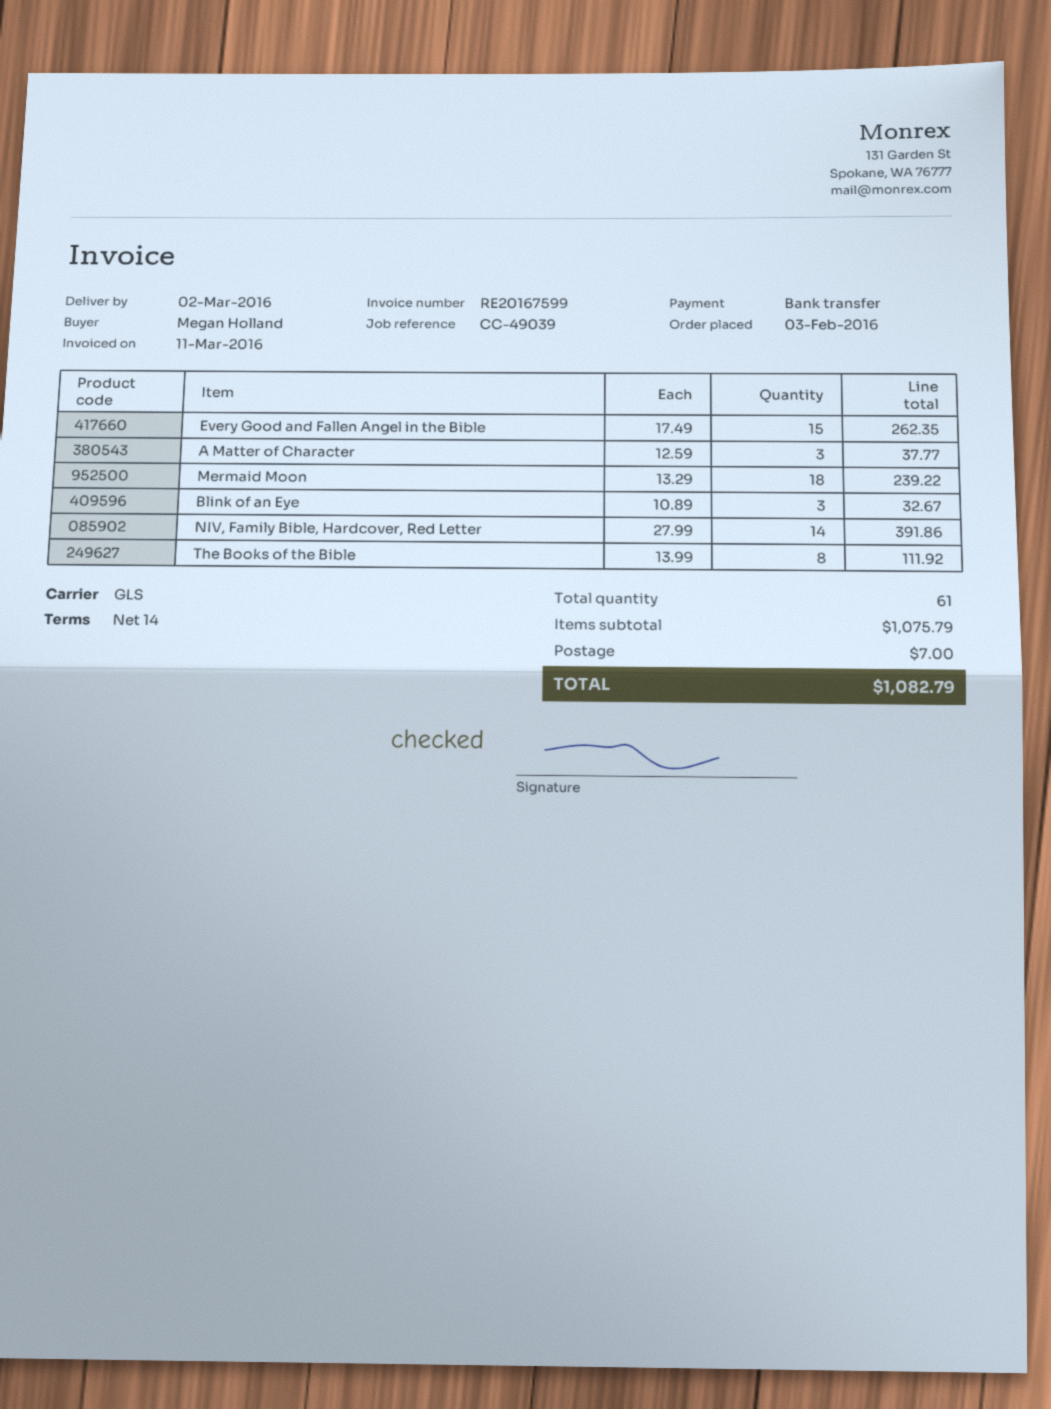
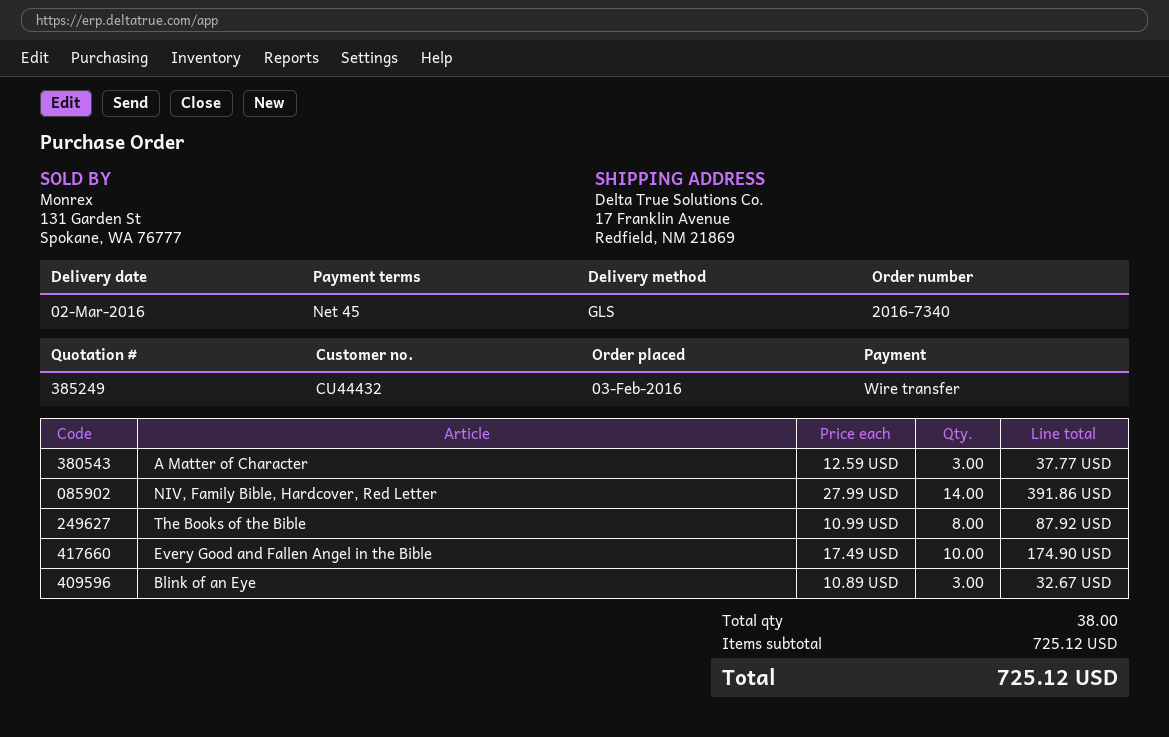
payment terms: 14 days -> 45 days
Every Good and Fallen Angel in the Bible: 15 x 17.49 = 262.35 -> 10 x 17.49 = 174.90
Mermaid Moon: 18 x 13.29 = 239.22 -> none
The Books of the Bible: 8 x 13.99 = 111.92 -> 8 x 10.99 = 87.92
total quantity: 61 -> 38
subtotal: 1075.79 -> 725.12
shipping: 7.00 -> none
total: 1082.79 -> 725.12

